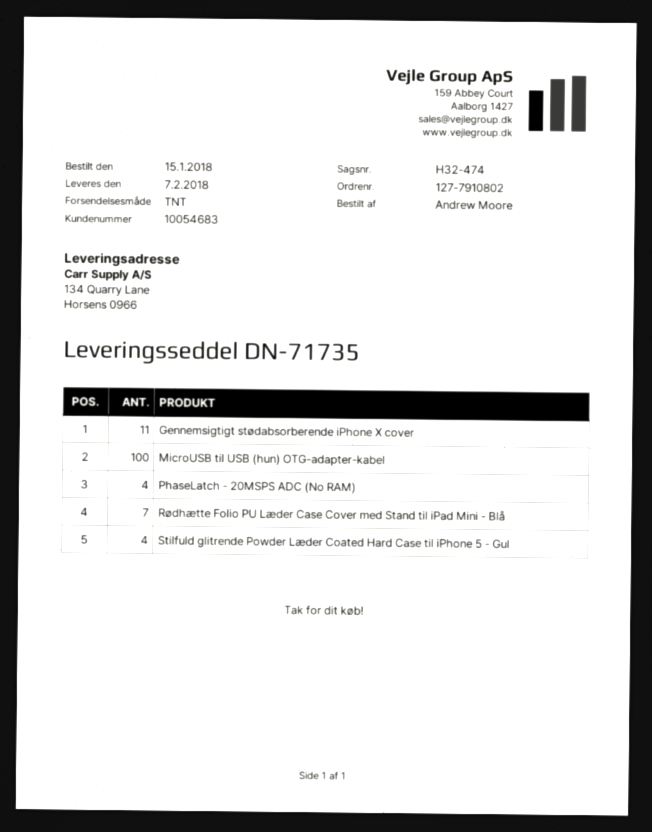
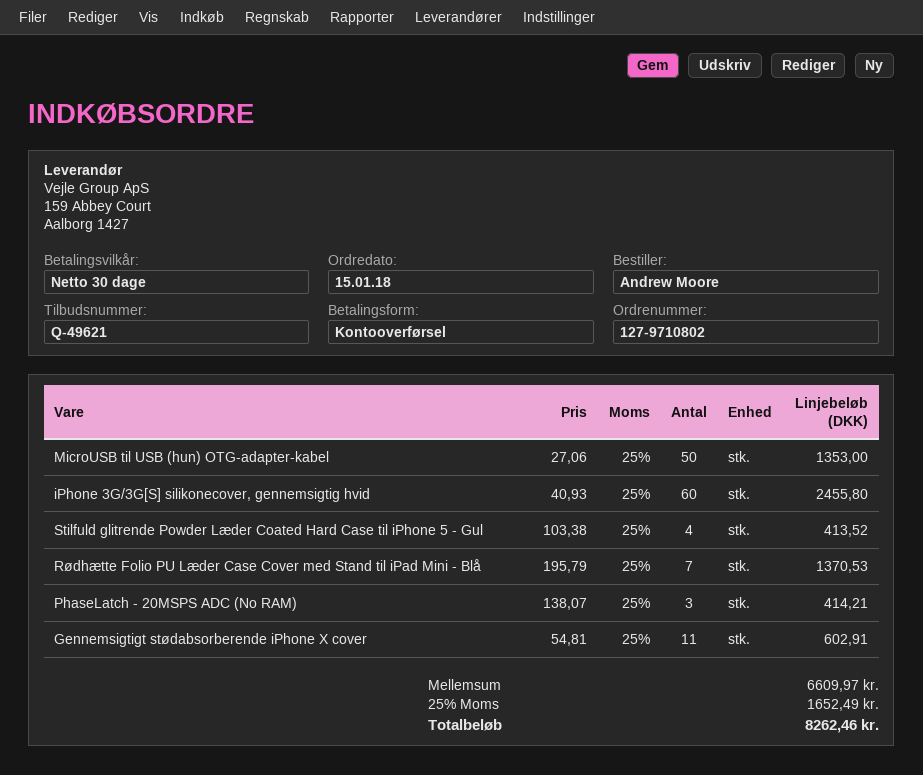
order number: 127-7910802 -> 127-9710802
MicroUSB til USB (hun) OTG-adapter-kabel: 100 -> 50
PhaseLatch - 20MSPS ADC (No RAM): 4 -> 3
iPhone 3G/3G[S] silikonecover, gennemsigtig hvid: none -> 60

